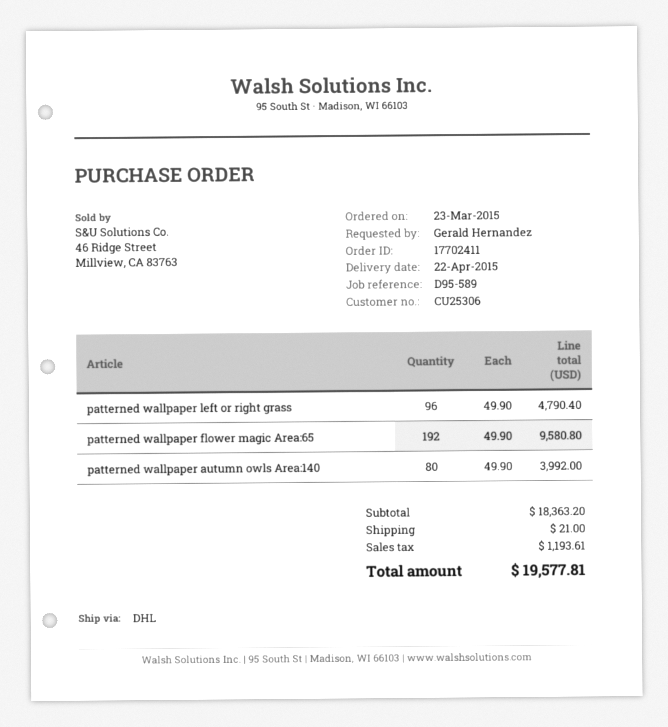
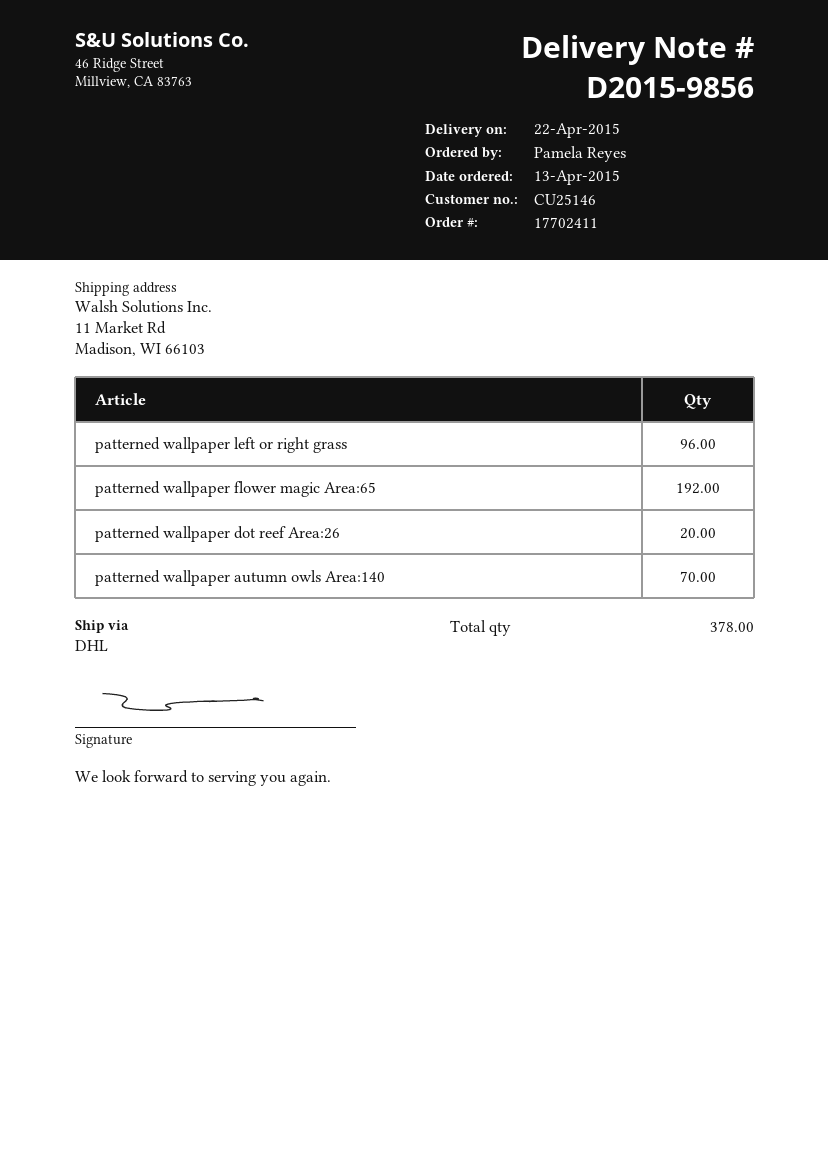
order date: 2015-03-23 -> 2015-04-13
customer number: CU25306 -> CU25146
ordered by: Gerald Hernandez -> Pamela Reyes
patterned wallpaper autumn owls Area:140: 80 -> 70
patterned wallpaper dot reef Area:26: none -> 20

